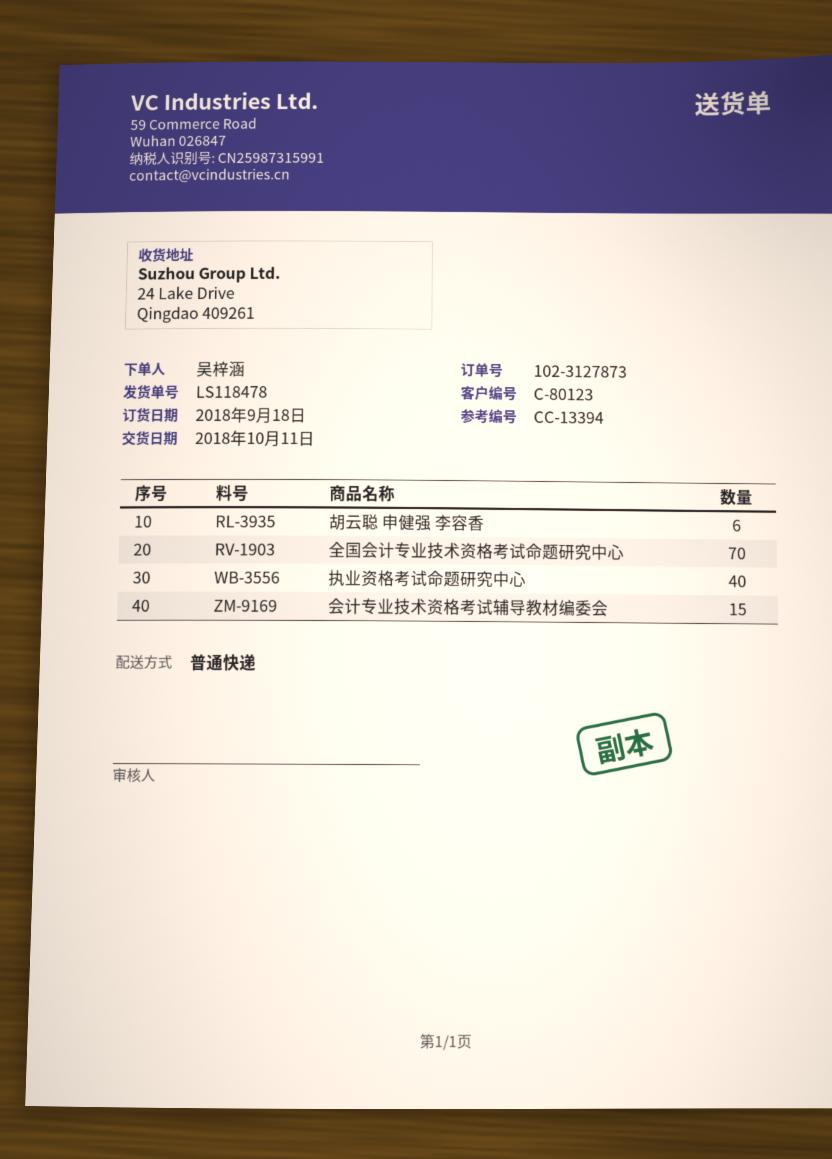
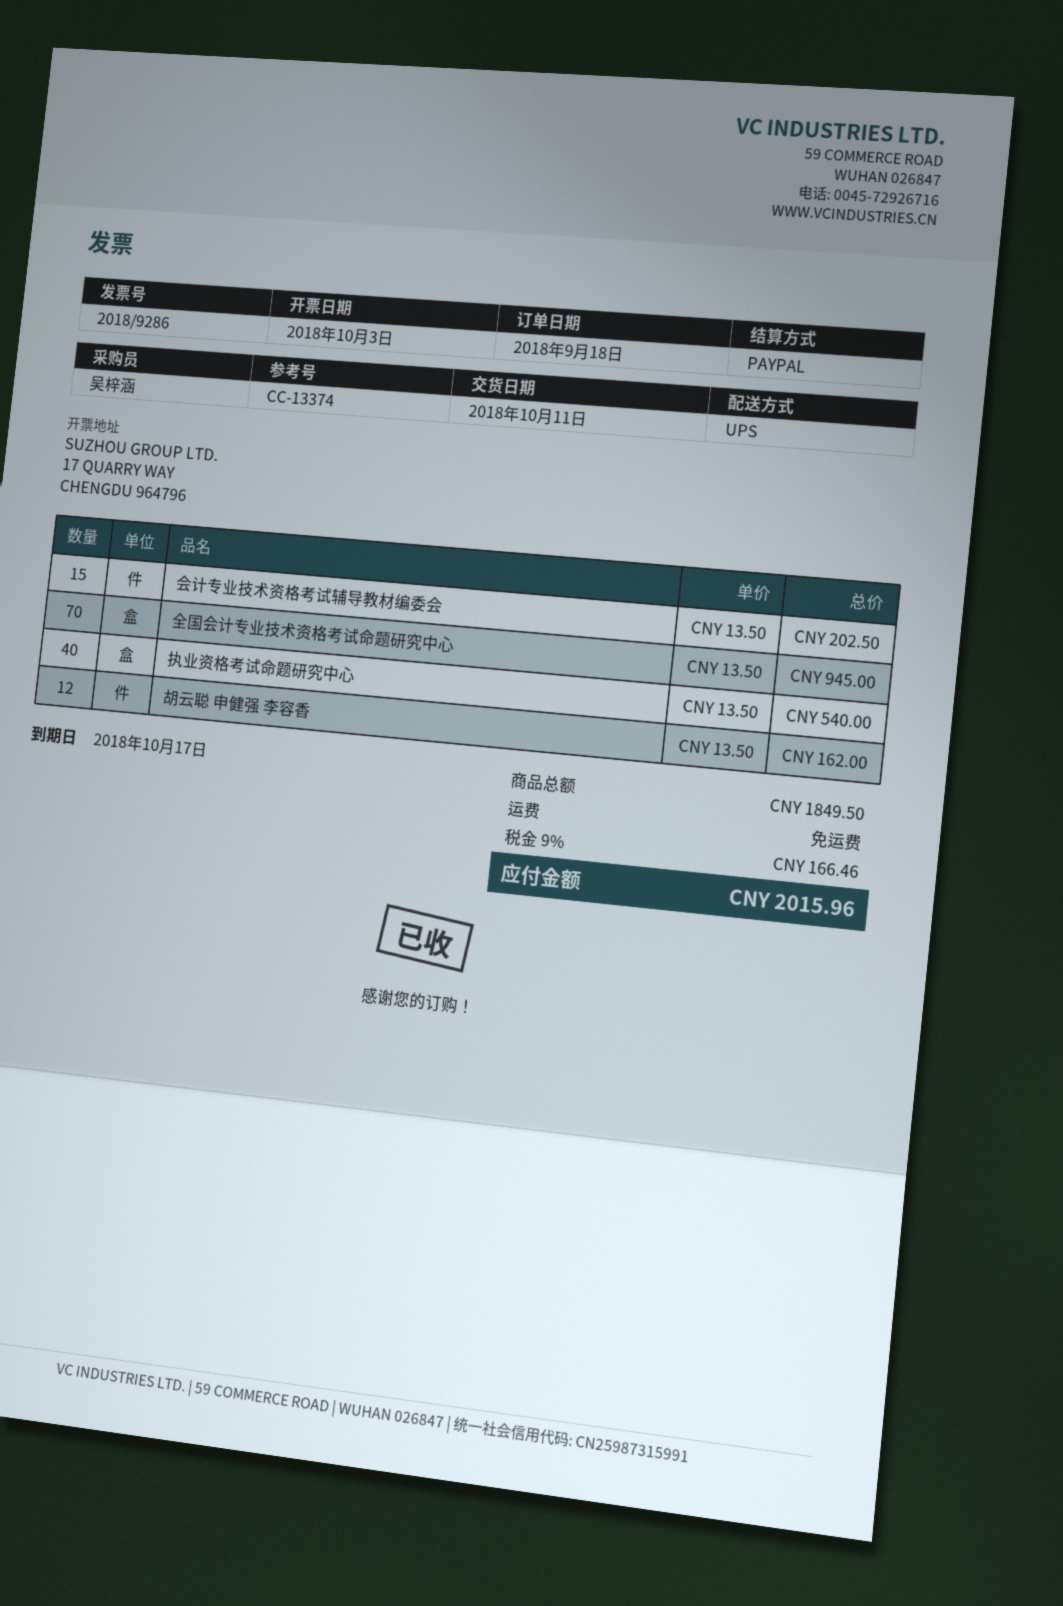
reference: CC-13394 -> CC-13374
shipping method: standard -> UPS
胡云聪 申健强 李容香: 6 -> 12

